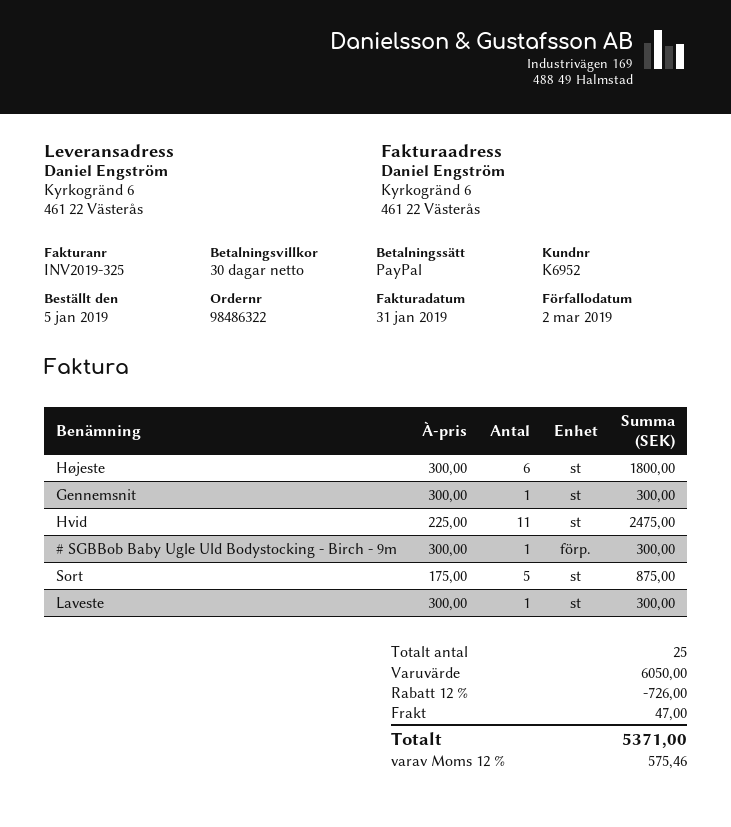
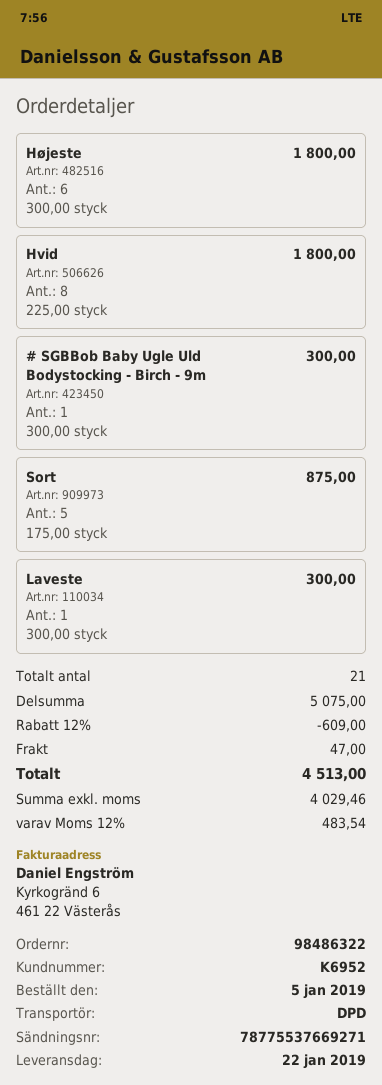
Gennemsnit: 1 x 300.00 = 300.00 -> none
Hvid: 11 x 225.00 = 2475.00 -> 8 x 225.00 = 1800.00
total quantity: 25 -> 21
subtotal: 6050.00 -> 5075.00
discount: 12% = 726.00 -> 12% = 609.00
tax: 12% = 575.46 -> 12% = 483.54
total: 5371.00 -> 4513.00

